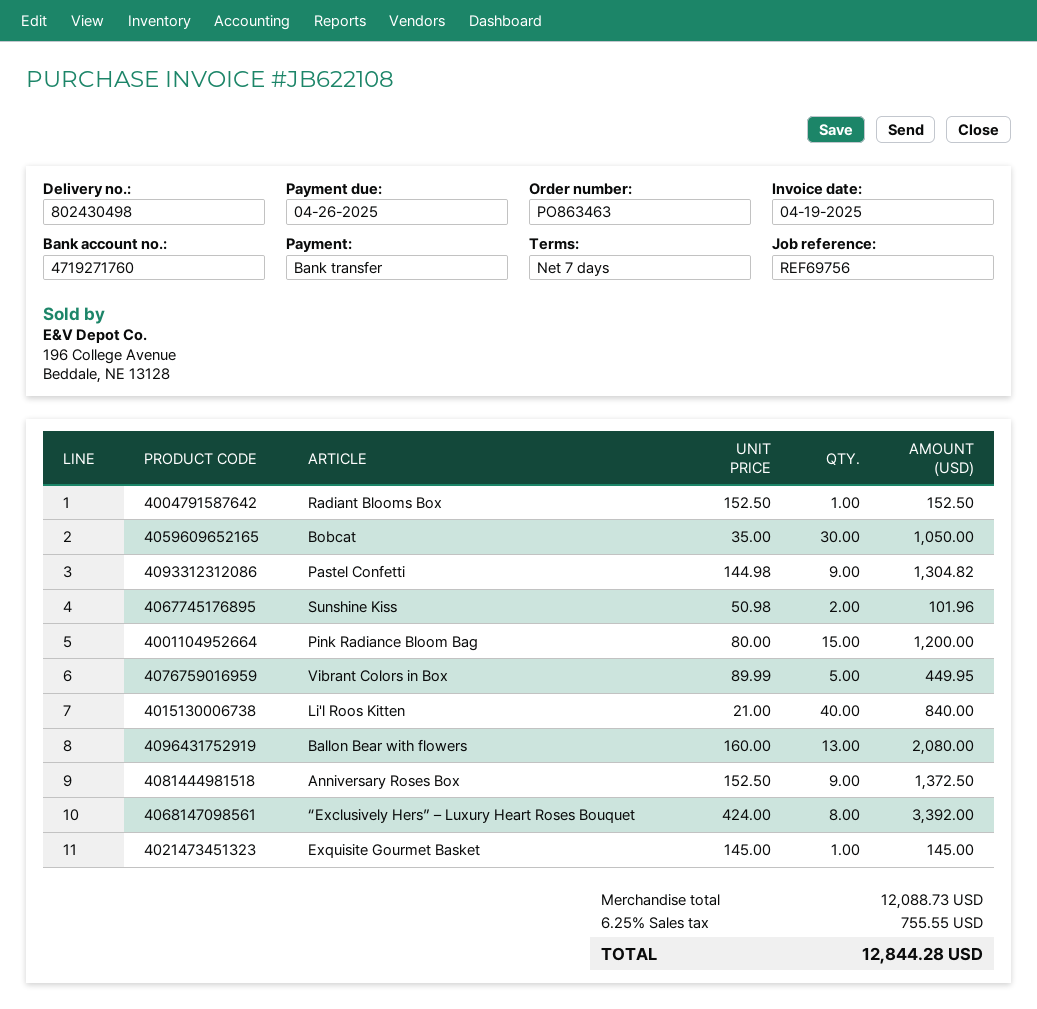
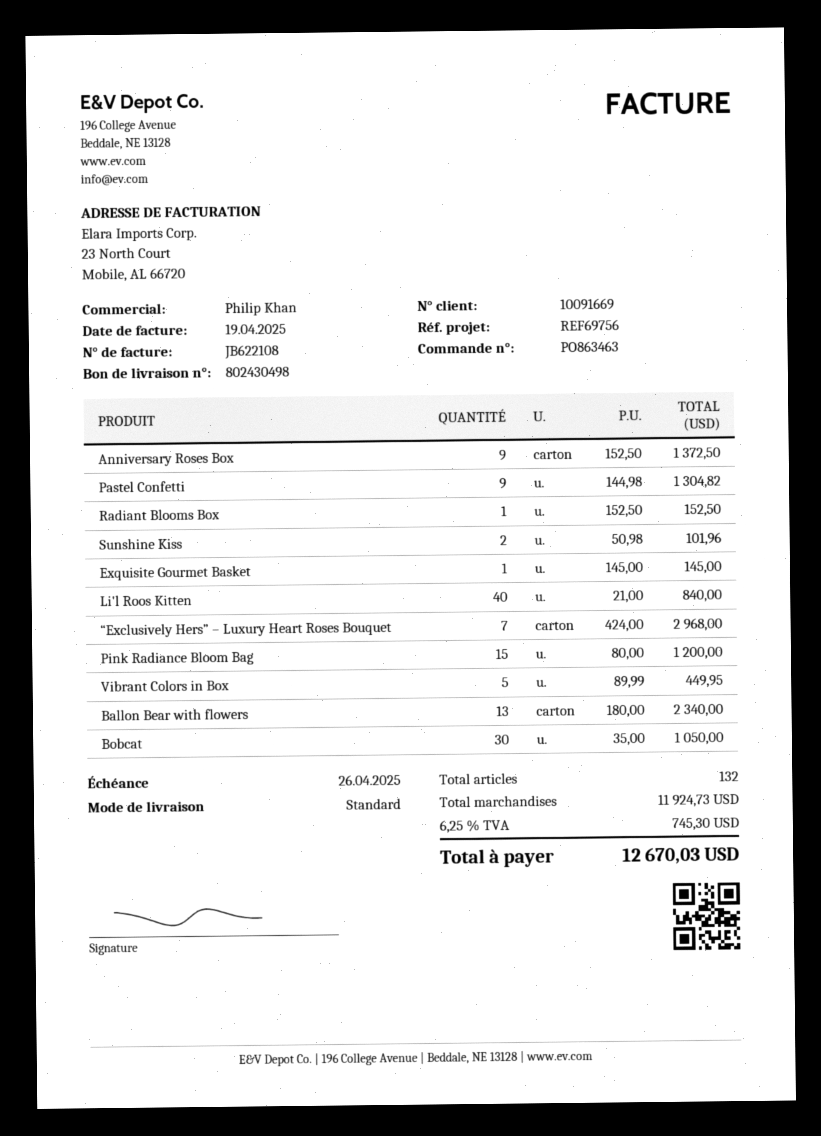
Ballon Bear with flowers: 13 x 160.00 = 2080.00 -> 13 x 180.00 = 2340.00
“Exclusively Hers” – Luxury Heart Roses Bouquet: 8 x 424.00 = 3392.00 -> 7 x 424.00 = 2968.00
subtotal: 12088.73 -> 11924.73
tax: 6.25% = 755.55 -> 6.25% = 745.30
total: 12844.28 -> 12670.03

